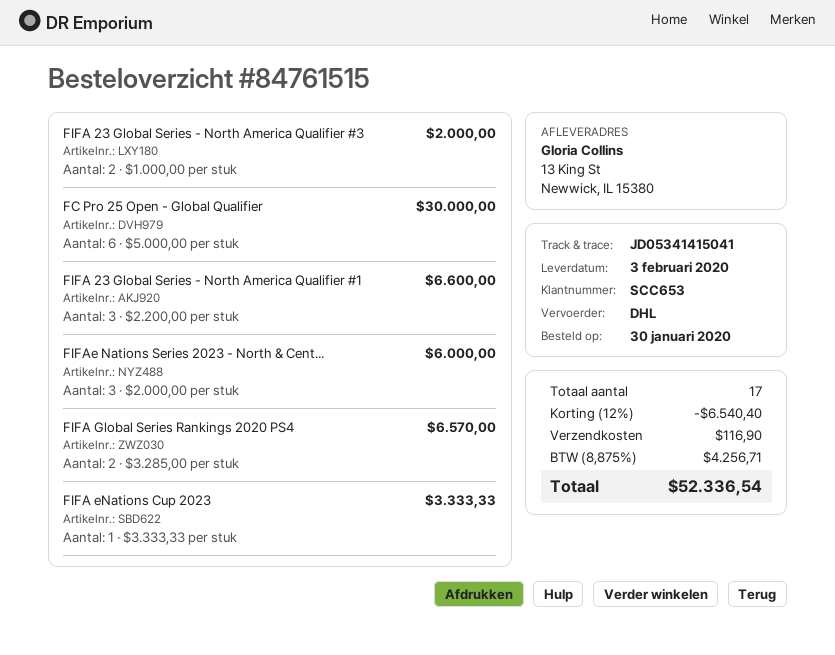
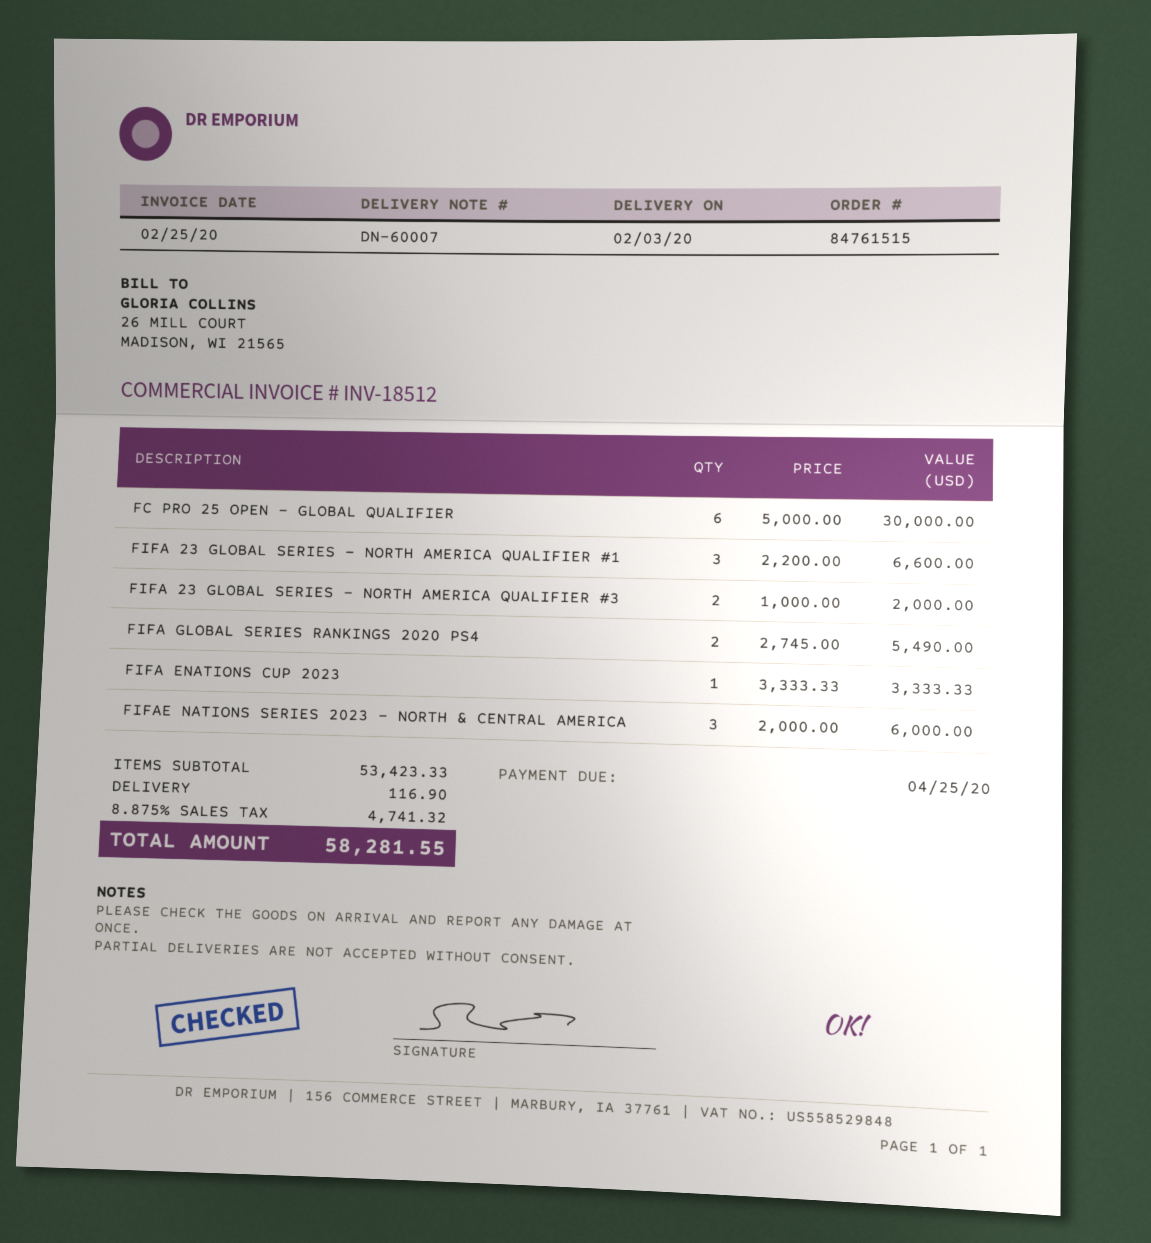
FIFA Global Series Rankings 2020 PS4: 2 x 3285.00 = 6570.00 -> 2 x 2745.00 = 5490.00
discount: 12% = 6540.40 -> none
tax: 8.875% = 4256.71 -> 8.875% = 4741.32
total: 52336.54 -> 58281.55

